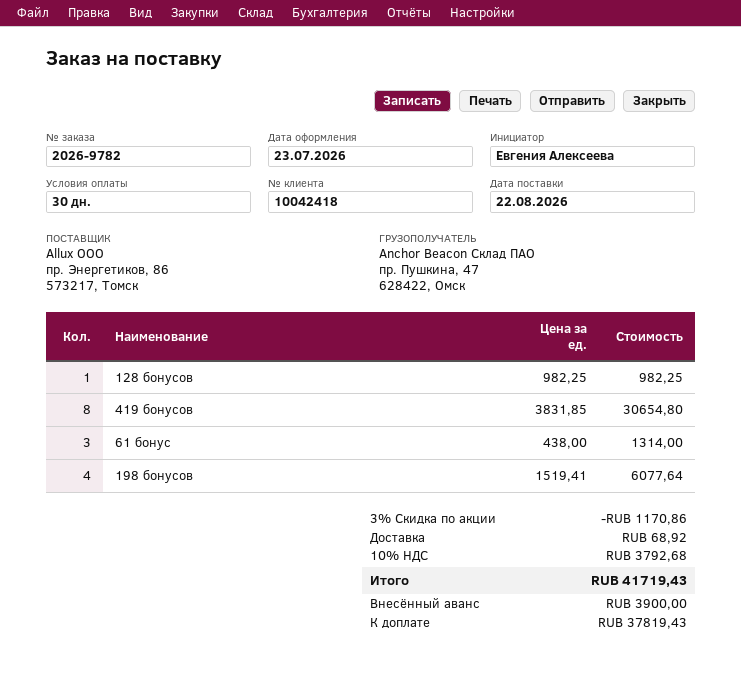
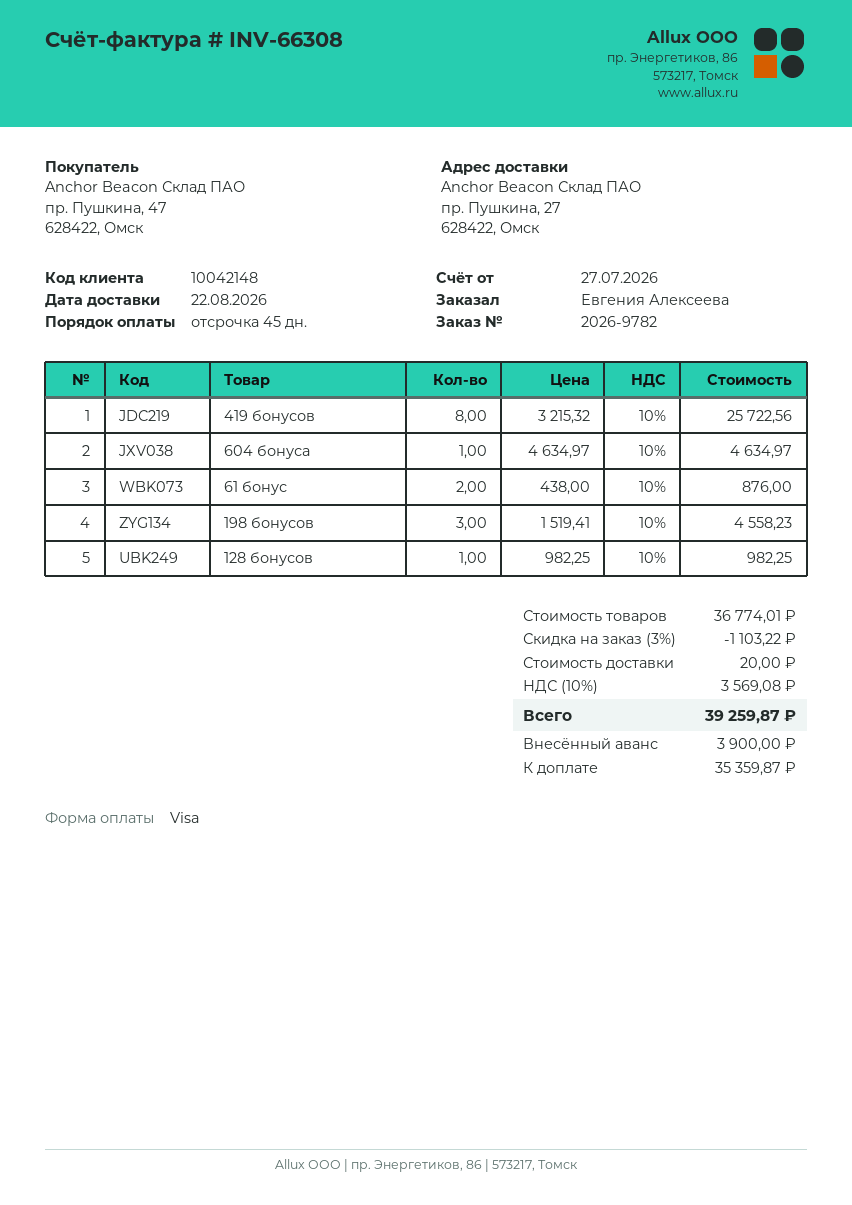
payment terms: 30 days -> 45 days
customer number: 10042418 -> 10042148
ship to: пр. Пушкина, 47, 628422, Омск -> пр. Пушкина, 27, 628422, Омск
419 бонусов: 8 x 3831.85 = 30654.80 -> 8 x 3215.32 = 25722.56
61 бонус: 3 x 438.00 = 1314.00 -> 2 x 438.00 = 876.00
198 бонусов: 4 x 1519.41 = 6077.64 -> 3 x 1519.41 = 4558.23
604 бонуса: none -> 1 x 4634.97 = 4634.97
discount: 3% = 1170.86 -> 3% = 1103.22
shipping: 68.92 -> 20.00
tax: 10% = 3792.68 -> 10% = 3569.08
total: 41719.43 -> 39259.87
balance: 37819.43 -> 35359.87

